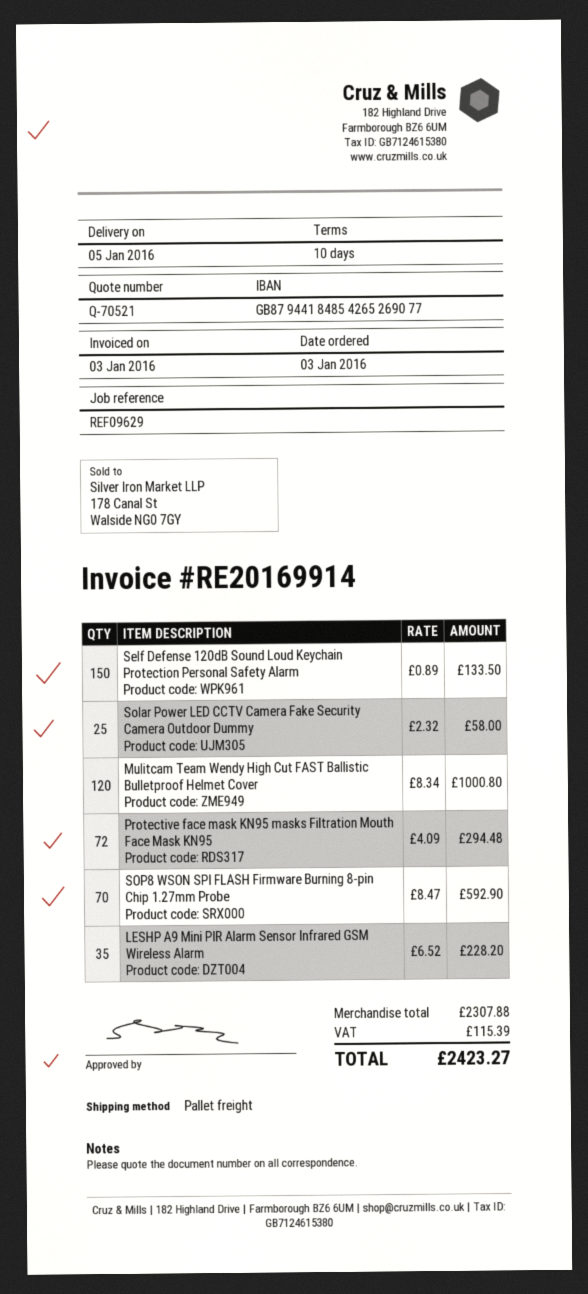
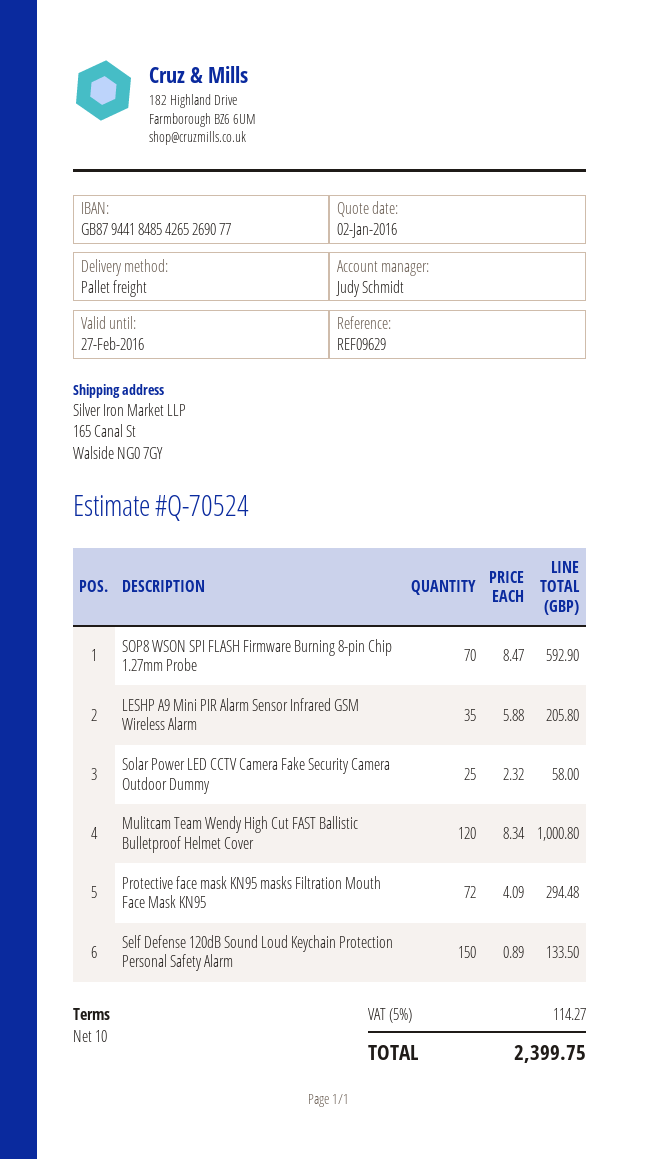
quote number: Q-70521 -> Q-70524
LESHP A9 Mini PIR Alarm Sensor Infrared GSM Wireless Alarm: 35 x 6.52 = 228.20 -> 35 x 5.88 = 205.80
tax: 115.39 -> 114.27
total: 2423.27 -> 2399.75

